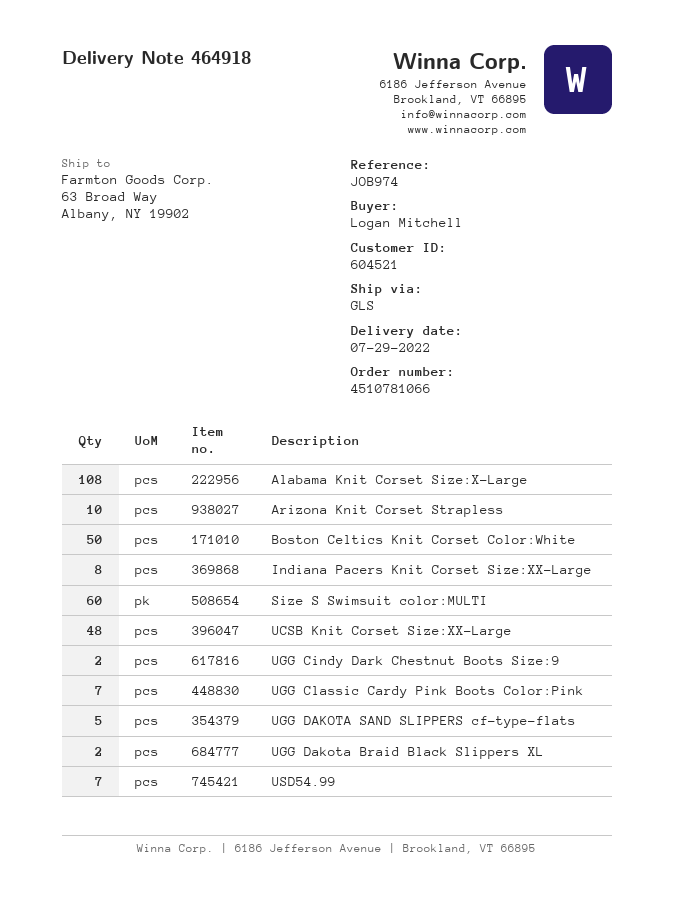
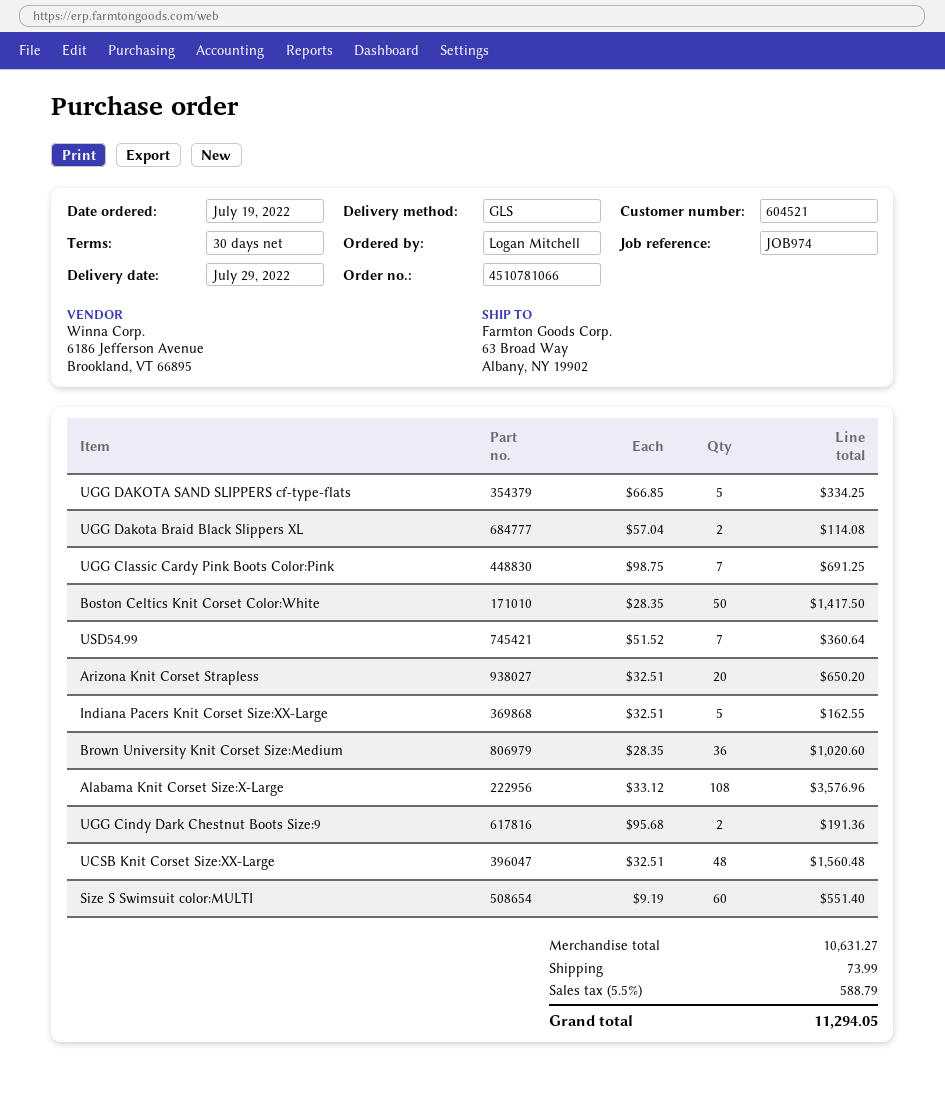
Arizona Knit Corset Strapless: 10 -> 20
Indiana Pacers Knit Corset Size:XX-Large: 8 -> 5
Brown University Knit Corset Size:Medium: none -> 36

